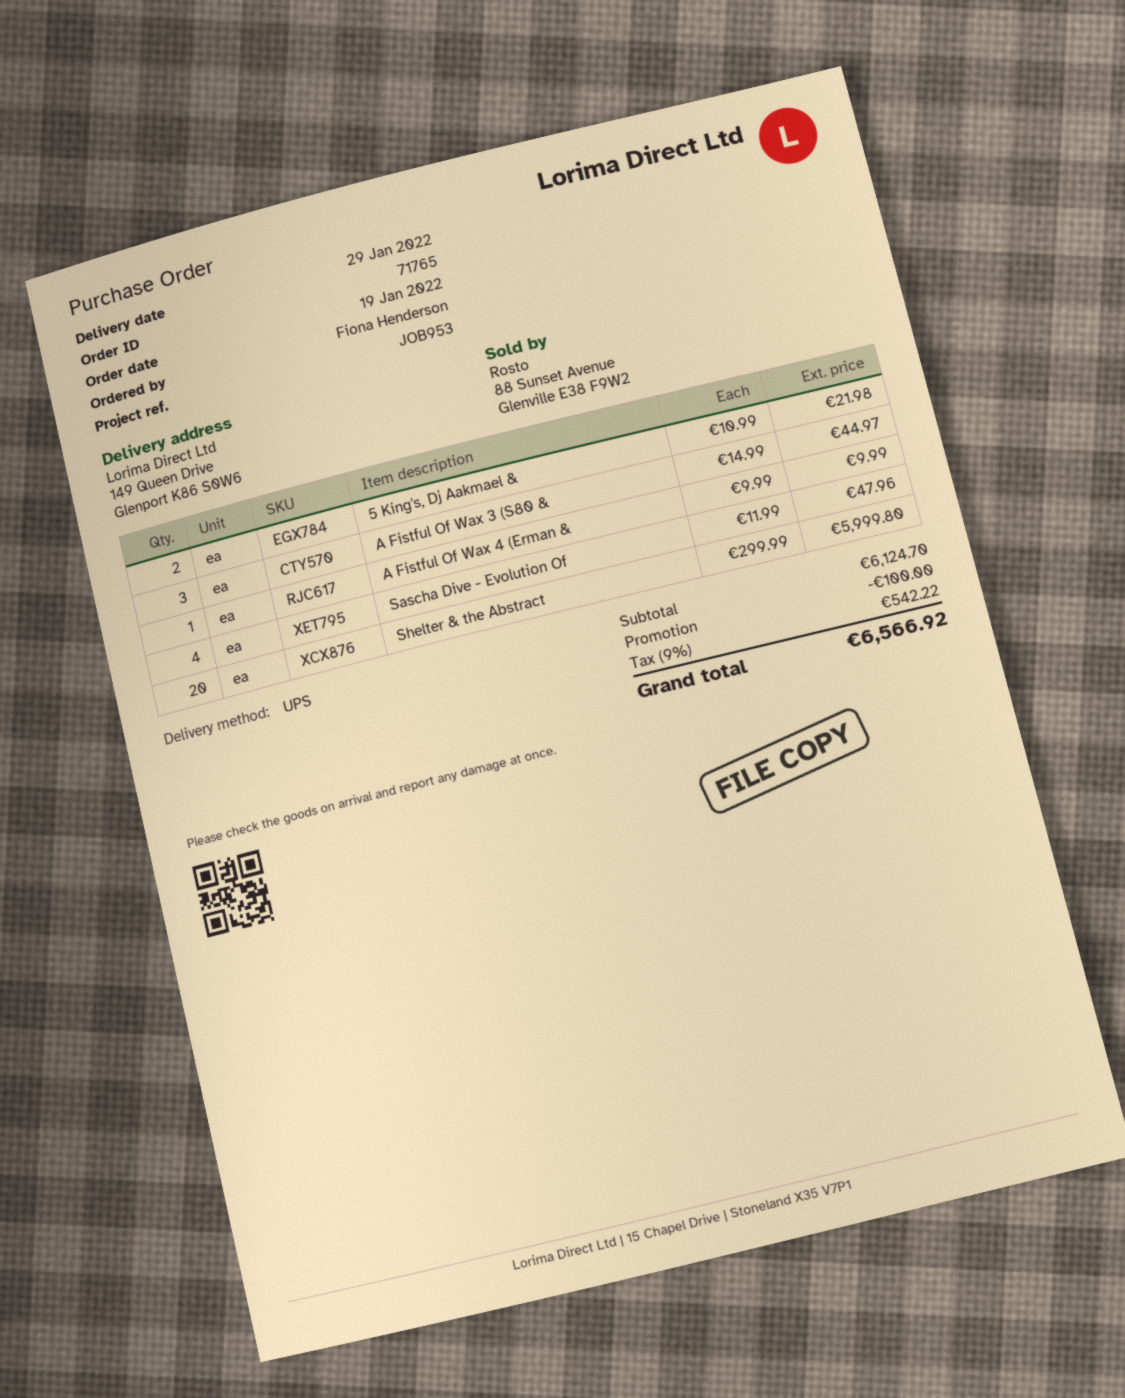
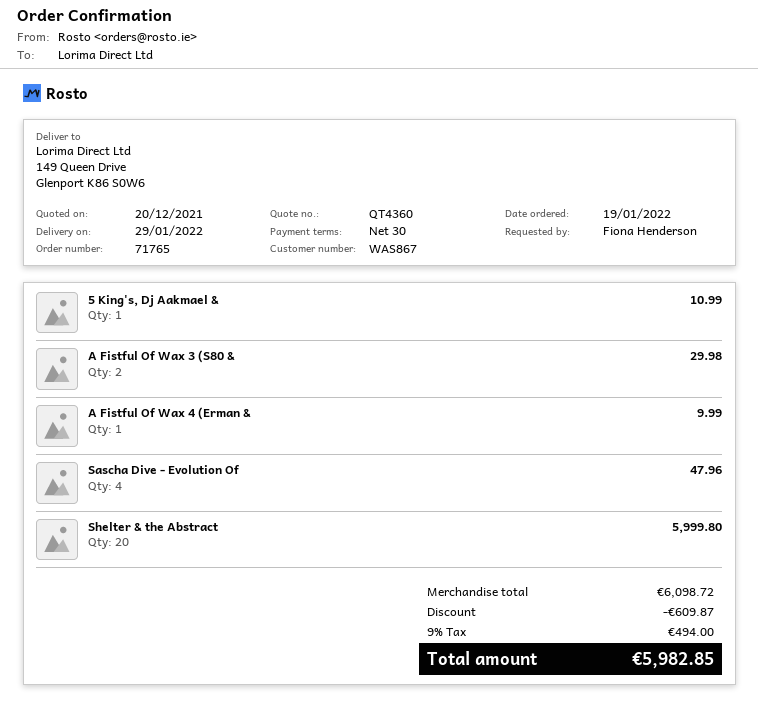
5 King's, Dj Aakmael &: 2 for 21.98 -> 1 for 10.99
A Fistful Of Wax 3 (S80 &: 3 for 44.97 -> 2 for 29.98
subtotal: 6124.70 -> 6098.72
discount: 100.00 -> 609.87
tax: 9% = 542.22 -> 9% = 494.00
total: 6566.92 -> 5982.85

